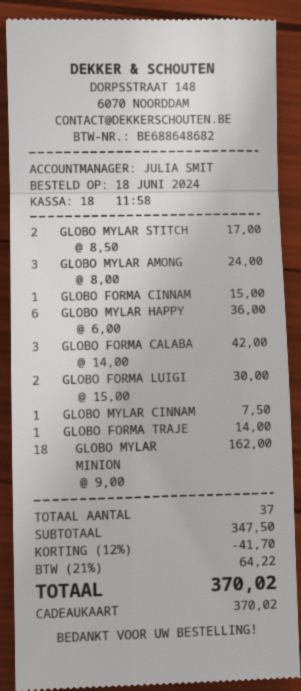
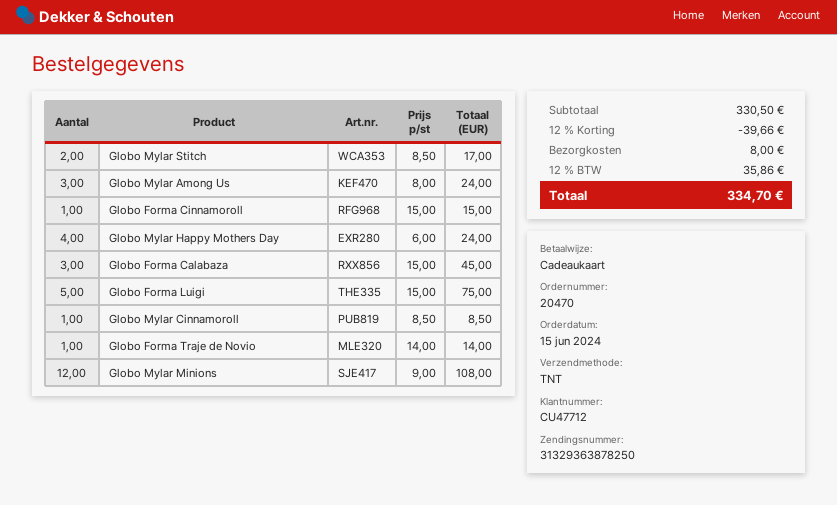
order date: 2024-06-18 -> 2024-06-15
GLOBO MYLAR HAPPY: 6 x 6.00 = 36.00 -> 4 x 6.00 = 24.00
GLOBO FORMA CALABA: 3 x 14.00 = 42.00 -> 3 x 15.00 = 45.00
GLOBO FORMA LUIGI: 2 x 15.00 = 30.00 -> 5 x 15.00 = 75.00
GLOBO MYLAR CINNAM: 1 x 7.50 = 7.50 -> 1 x 8.50 = 8.50
GLOBO MYLAR MINION: 18 x 9.00 = 162.00 -> 12 x 9.00 = 108.00
subtotal: 347.50 -> 330.50
discount: 12% = 41.70 -> 12% = 39.66
shipping: none -> 8.00
tax: 21% = 64.22 -> 12% = 35.86
total: 370.02 -> 334.70

